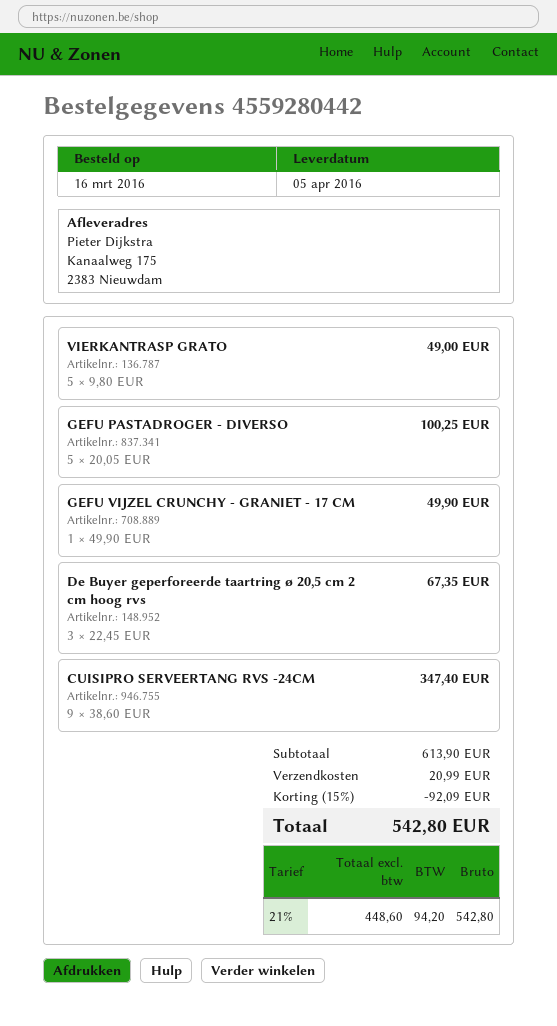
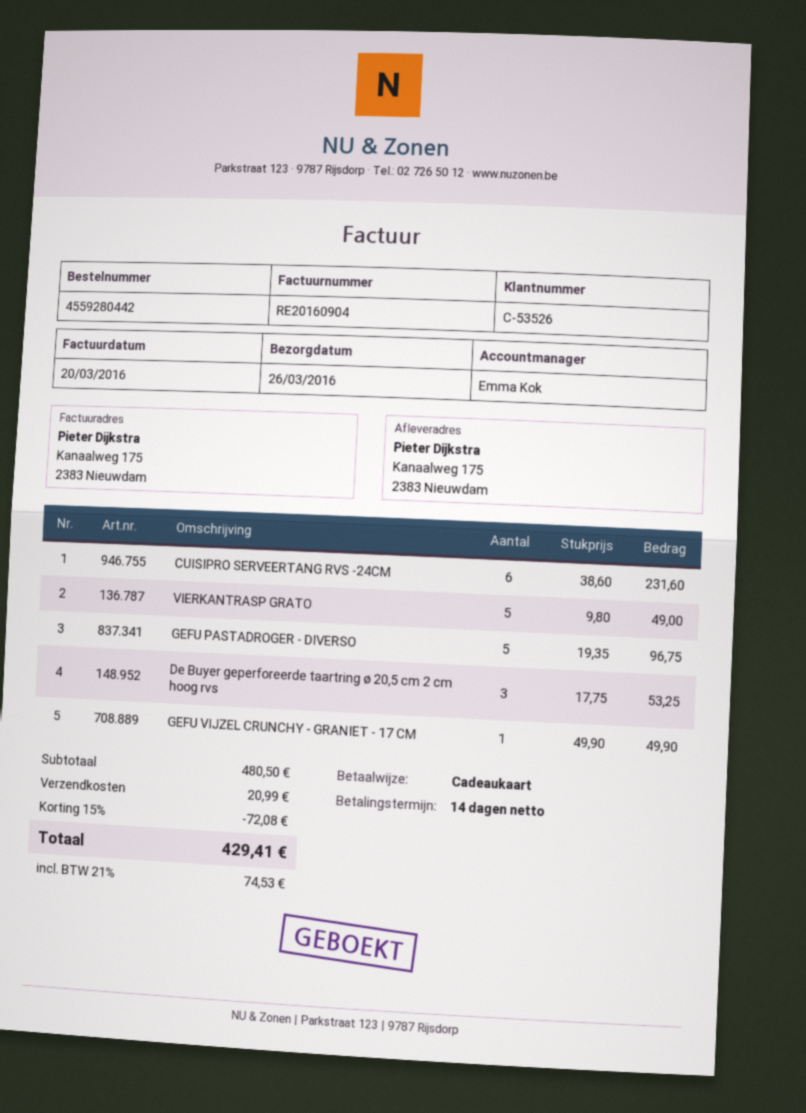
delivery date: 2016-04-05 -> 2016-03-26
GEFU PASTADROGER - DIVERSO: 5 x 20.05 = 100.25 -> 5 x 19.35 = 96.75
De Buyer geperforeerde taartring ø 20,5 cm 2 cm hoog rvs: 3 x 22.45 = 67.35 -> 3 x 17.75 = 53.25
CUISIPRO SERVEERTANG RVS -24CM: 9 x 38.60 = 347.40 -> 6 x 38.60 = 231.60
subtotal: 613.90 -> 480.50
discount: 15% = 92.09 -> 15% = 72.08
tax: 21% = 94.20 -> 21% = 74.53
total: 542.80 -> 429.41

